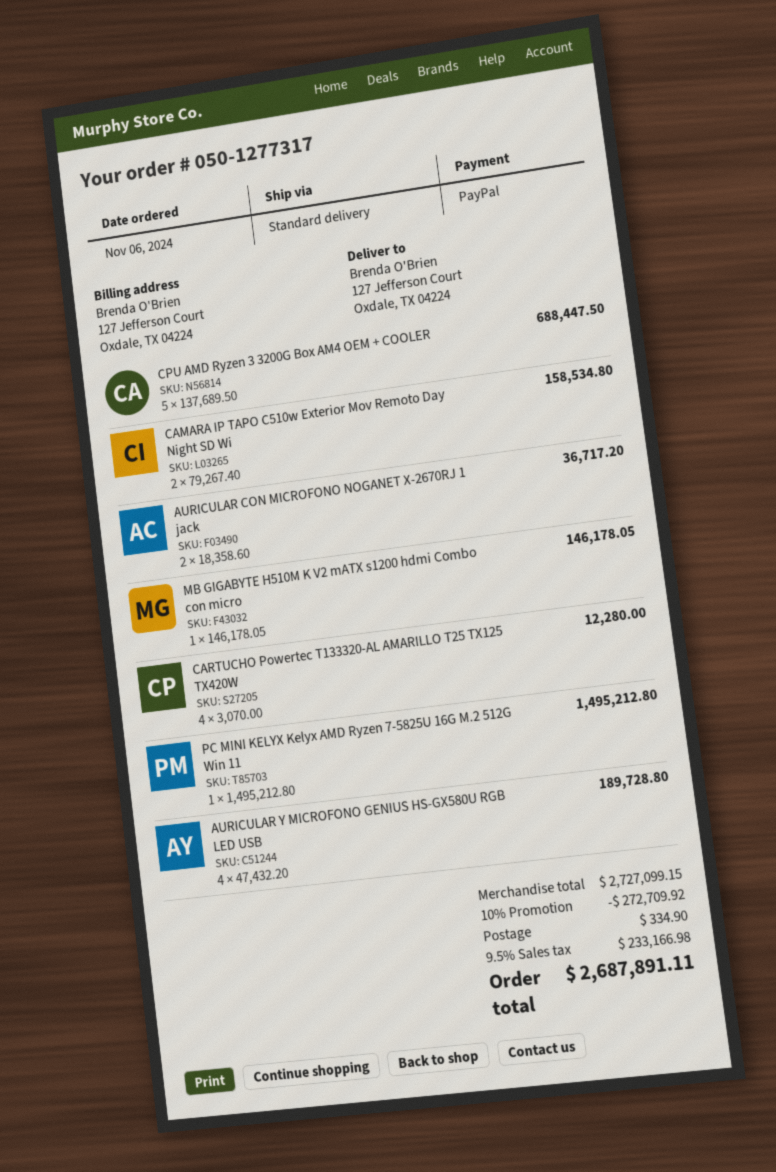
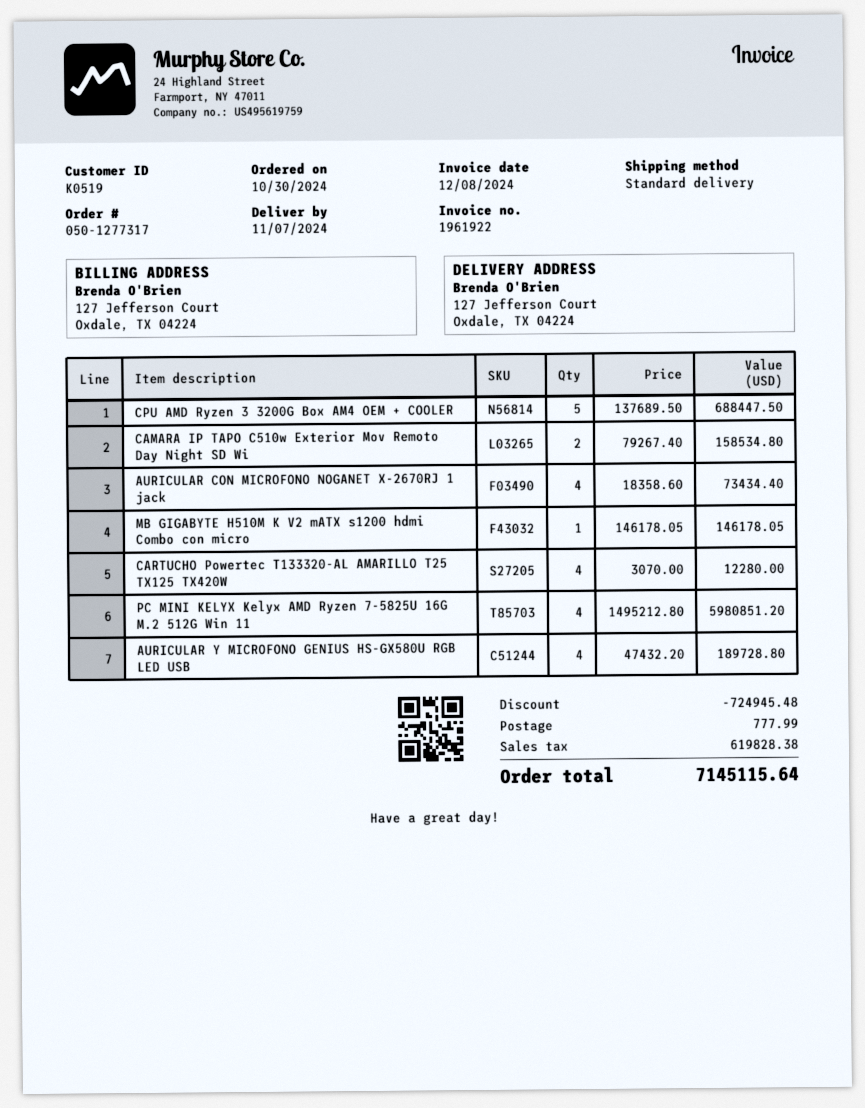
order date: 2024-11-06 -> 2024-10-30
AURICULAR CON MICROFONO NOGANET X-2670RJ 1 jack: 2 x 18358.60 = 36717.20 -> 4 x 18358.60 = 73434.40
PC MINI KELYX Kelyx AMD Ryzen 7-5825U 16G M.2 512G Win 11: 1 x 1495212.80 = 1495212.80 -> 4 x 1495212.80 = 5980851.20
discount: 272709.92 -> 724945.48
shipping: 334.90 -> 777.99
tax: 233166.98 -> 619828.38
total: 2687891.11 -> 7145115.64

